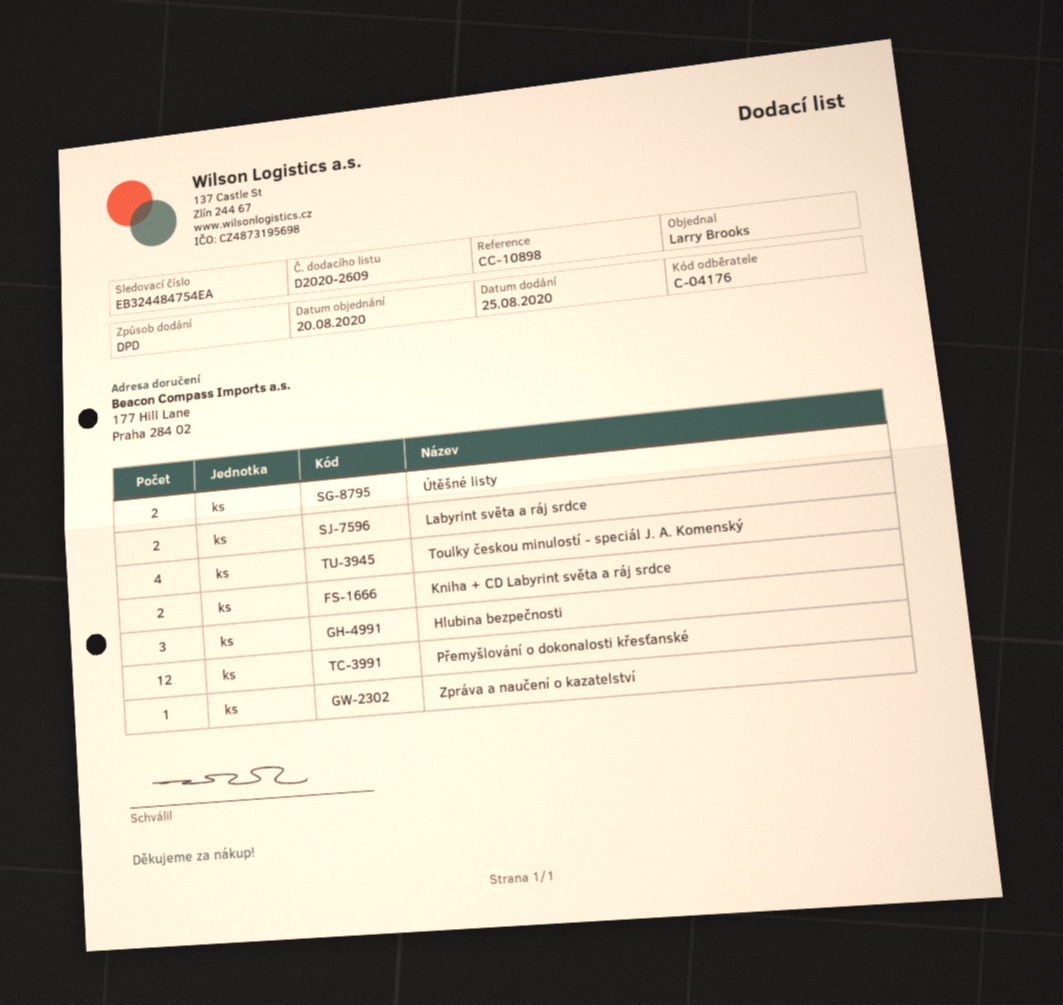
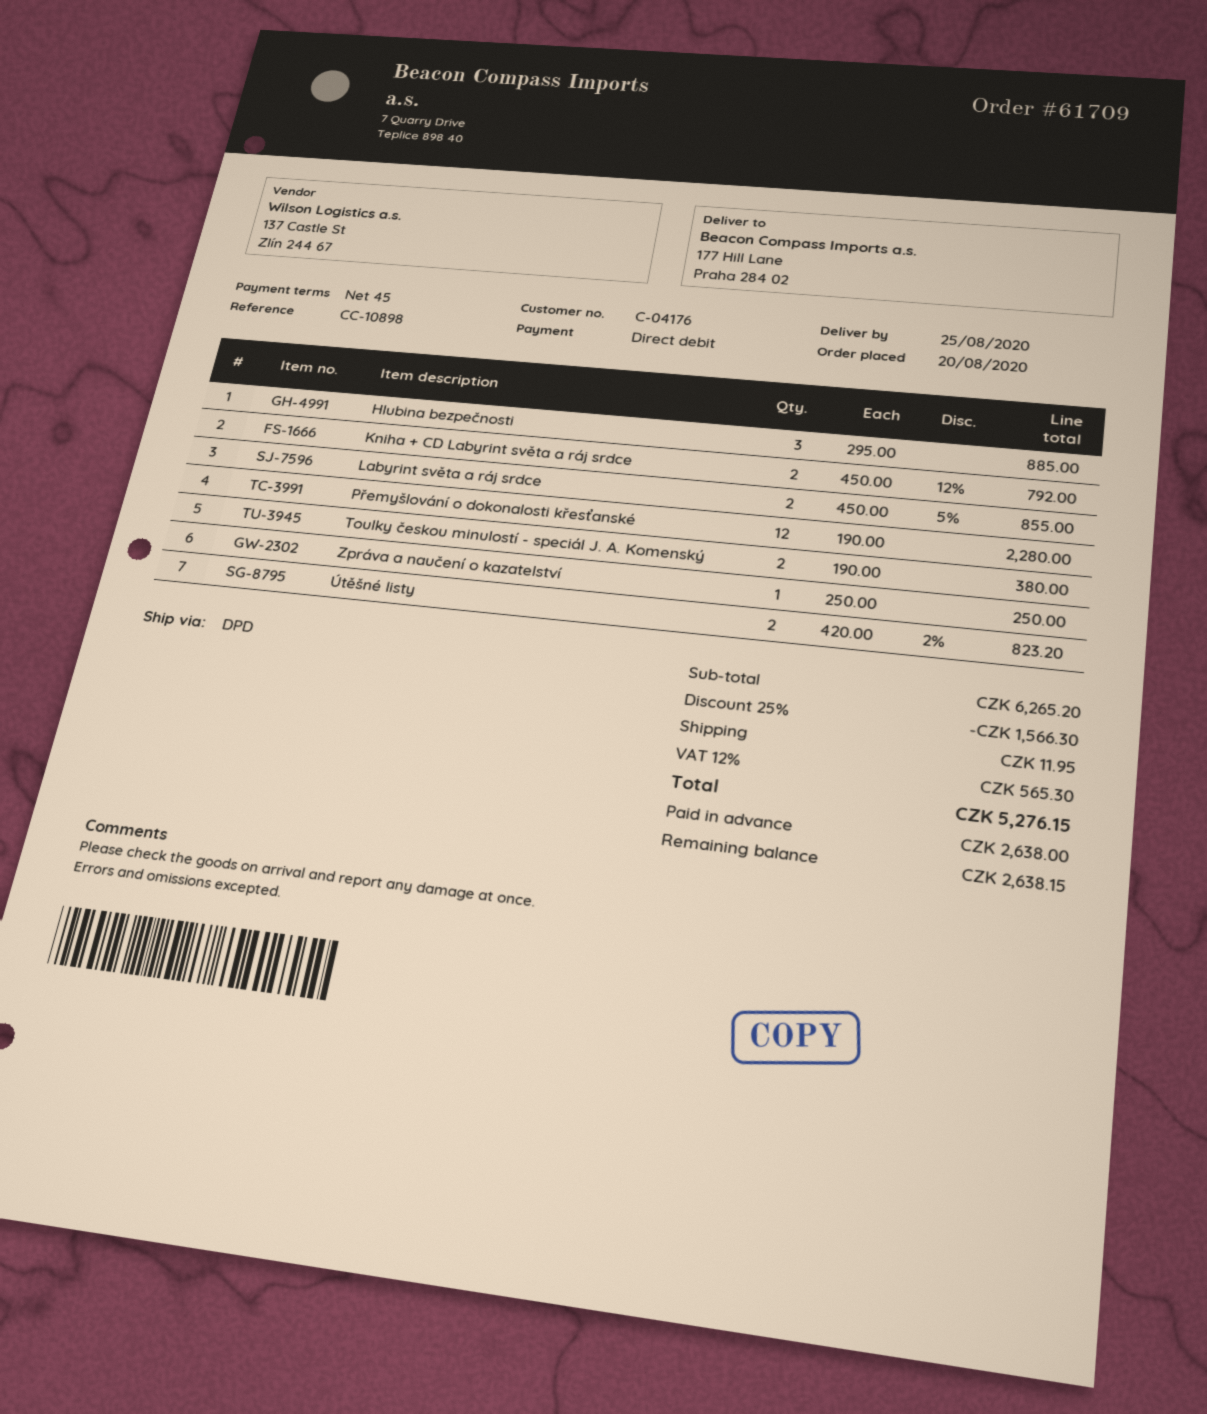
Toulky českou minulostí - speciál J. A. Komenský: 4 -> 2

